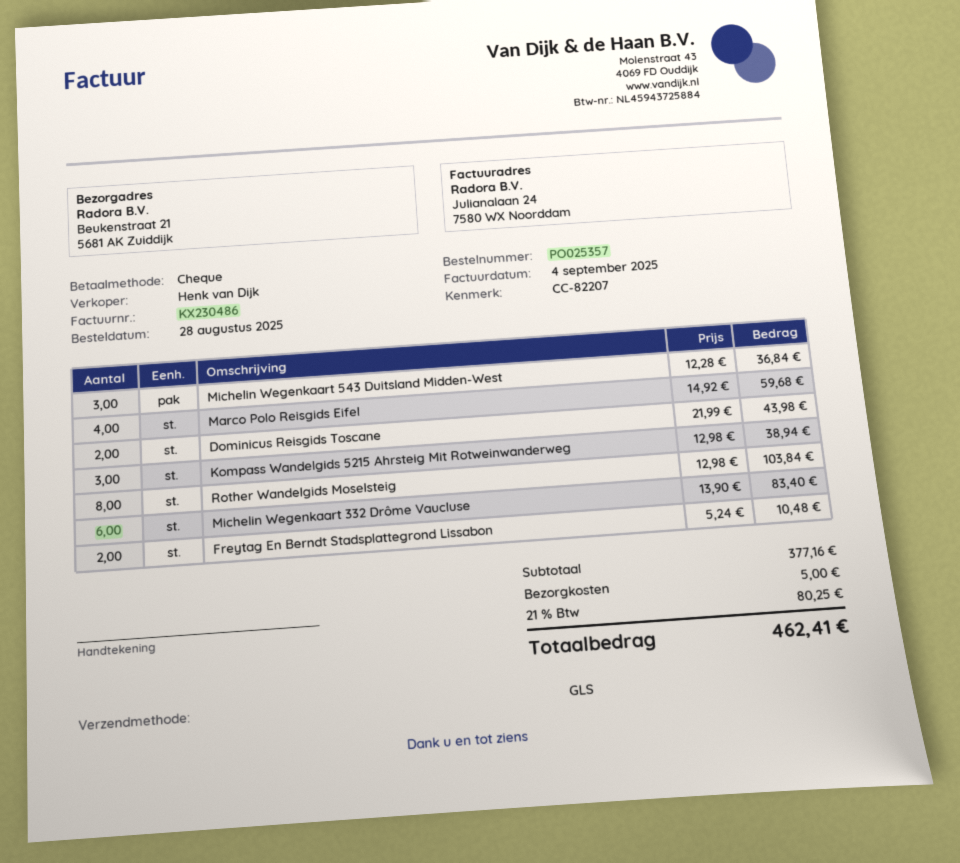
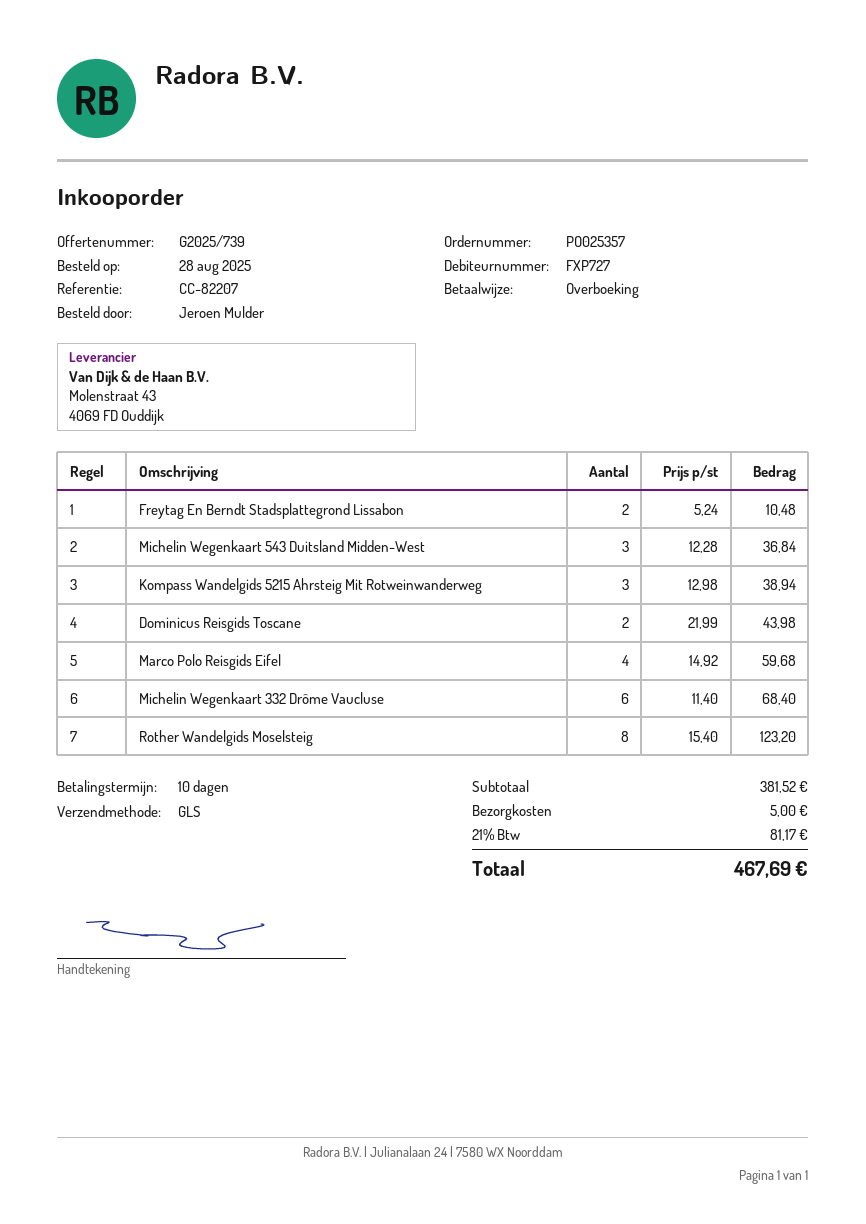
payment method: cheque -> bank transfer
Rother Wandelgids Moselsteig: 8 x 12.98 = 103.84 -> 8 x 15.40 = 123.20
Michelin Wegenkaart 332 Drôme Vaucluse: 6 x 13.90 = 83.40 -> 6 x 11.40 = 68.40
subtotal: 377.16 -> 381.52
tax: 21% = 80.25 -> 21% = 81.17
total: 462.41 -> 467.69

